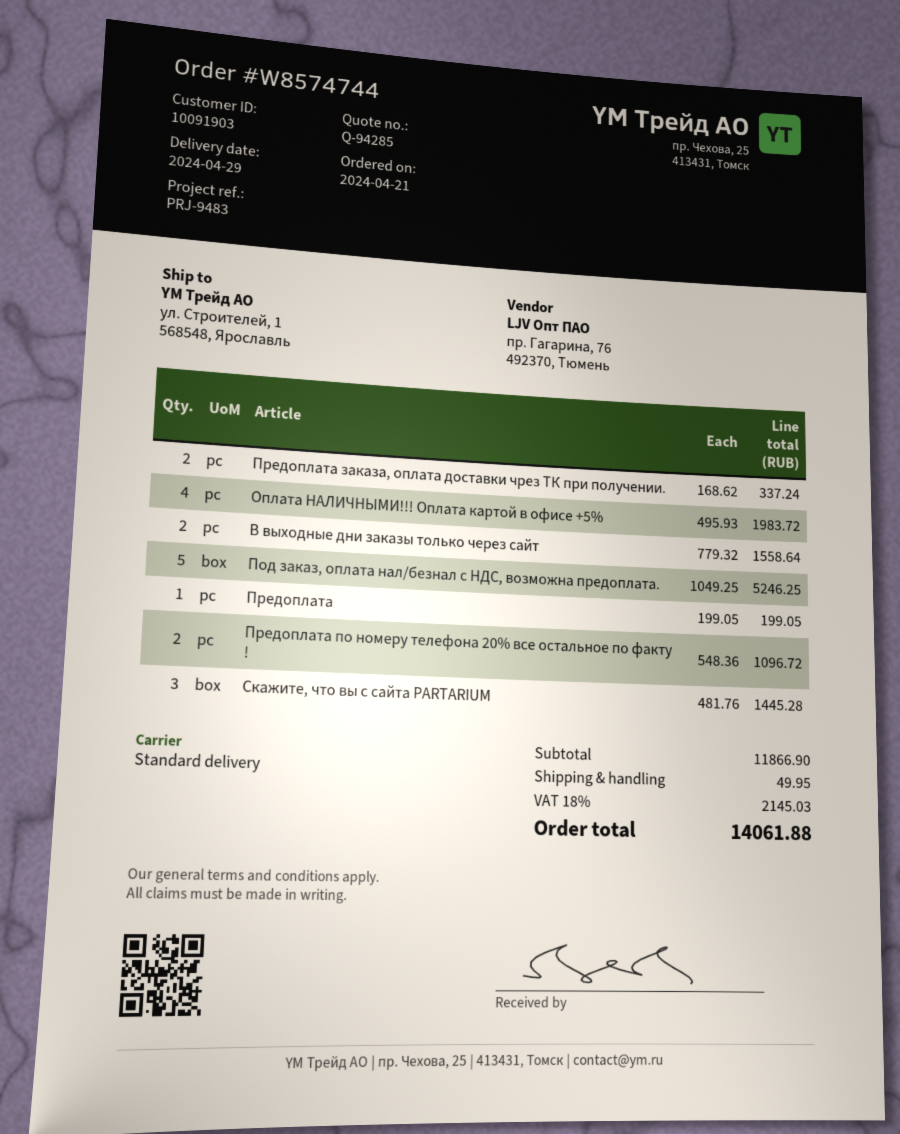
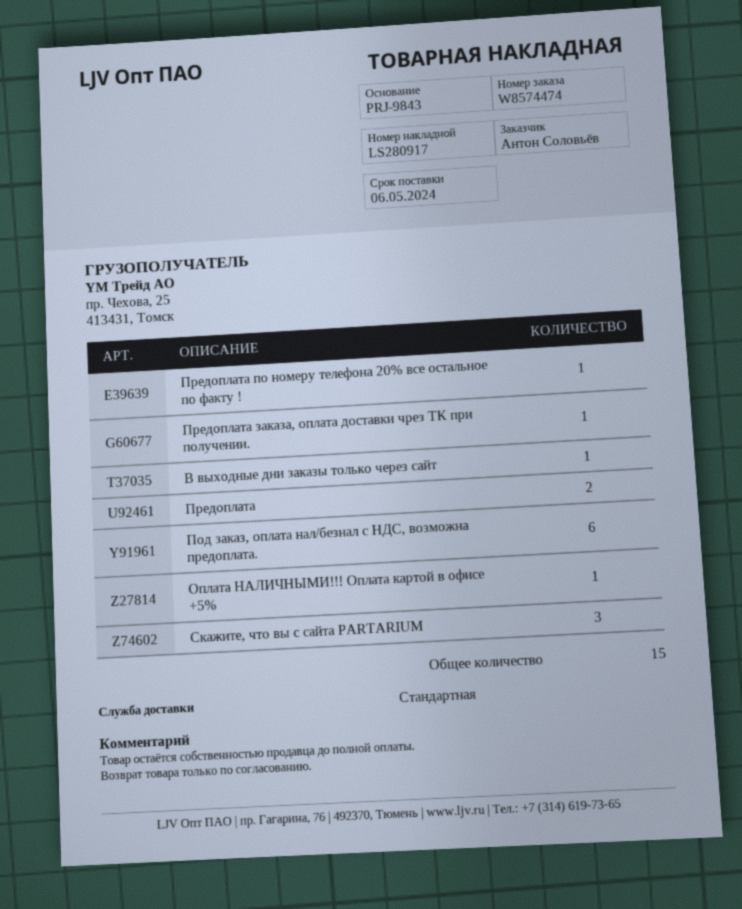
order number: W8574744 -> W8574474
delivery date: 2024-04-29 -> 2024-05-06
reference: PRJ-9483 -> PRJ-9843
ship to: ул. Строителей, 1, 568548, Ярославль -> пр. Чехова, 25, 413431, Томск
Предоплата заказа, оплата доставки чрез ТК при получении.: 2 -> 1
Оплата НАЛИЧНЫМИ!!! Оплата картой в офисе +5%: 4 -> 1
В выходные дни заказы только через сайт: 2 -> 1
Под заказ, оплата нал/безнал с НДС, возможна предоплата.: 5 -> 6
Предоплата: 1 -> 2
Предоплата по номеру телефона 20% все остальное по факту !: 2 -> 1

